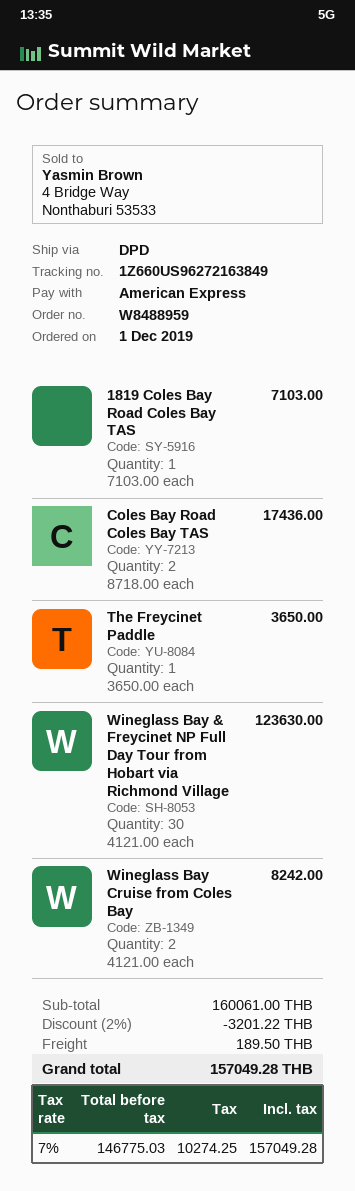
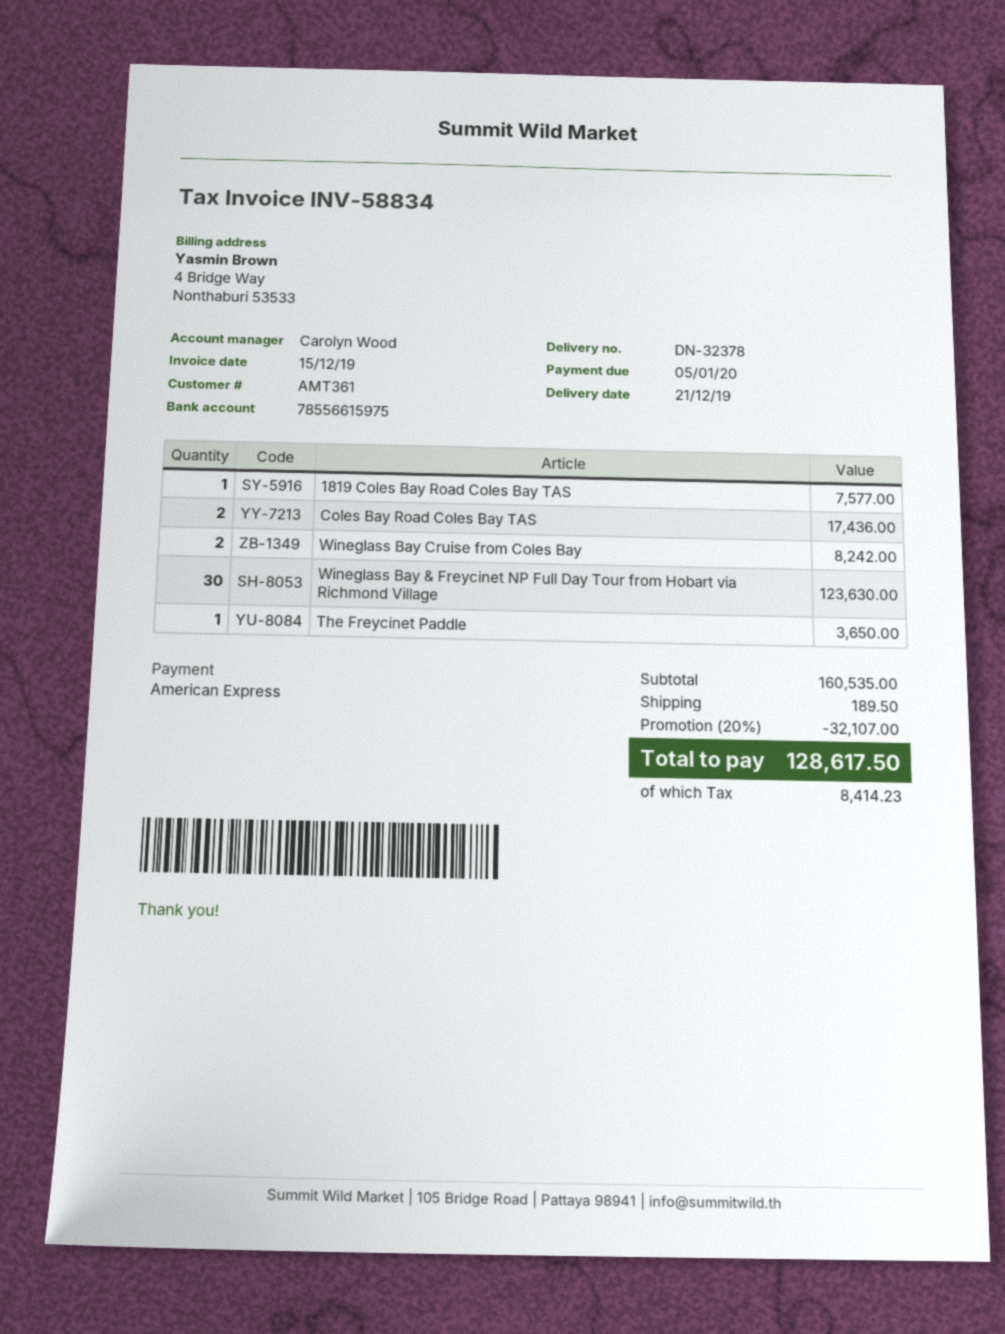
1819 Coles Bay Road Coles Bay TAS: 1 for 7103.00 -> 1 for 7577.00
subtotal: 160061.00 -> 160535.00
discount: 2% = 3201.22 -> 20% = 32107.00
tax: 10274.25 -> 8414.23
total: 157049.28 -> 128617.50

